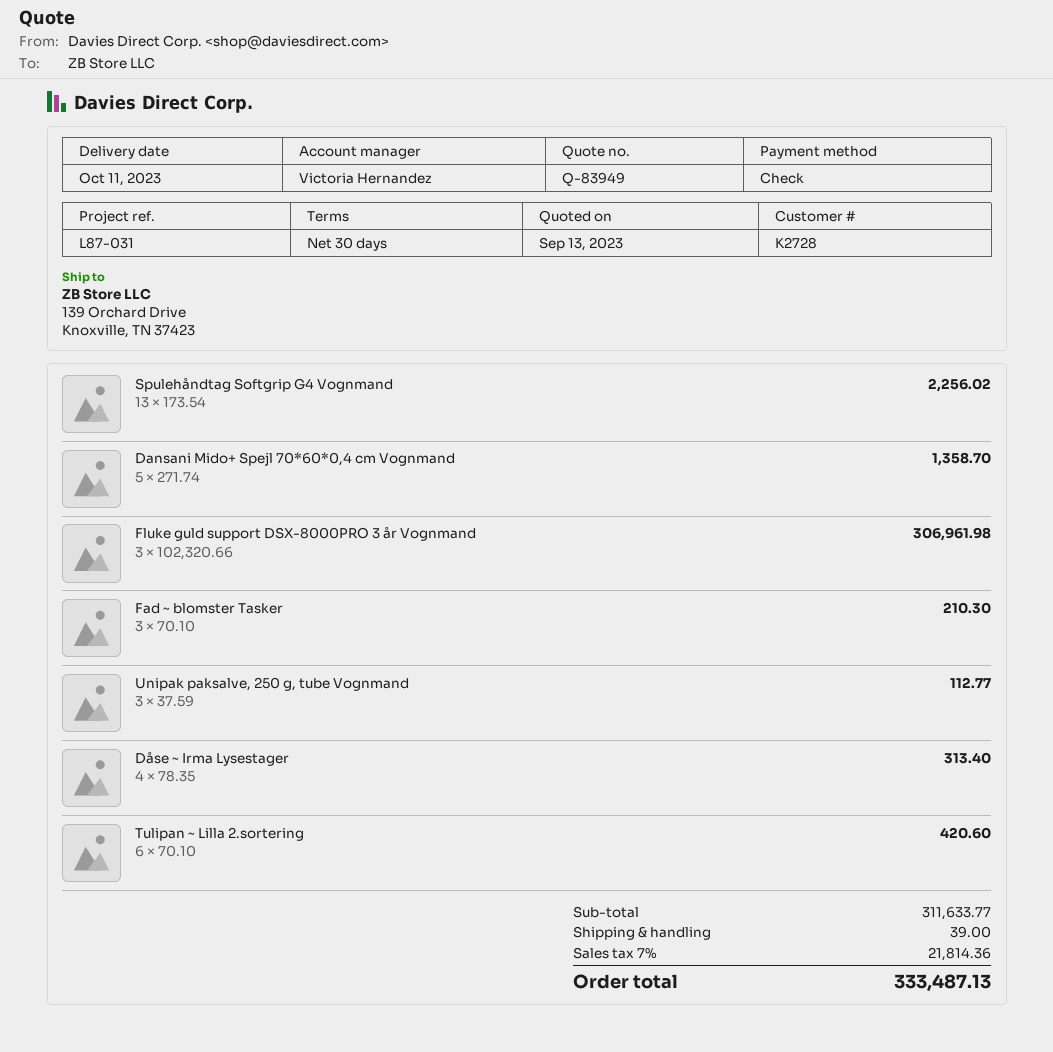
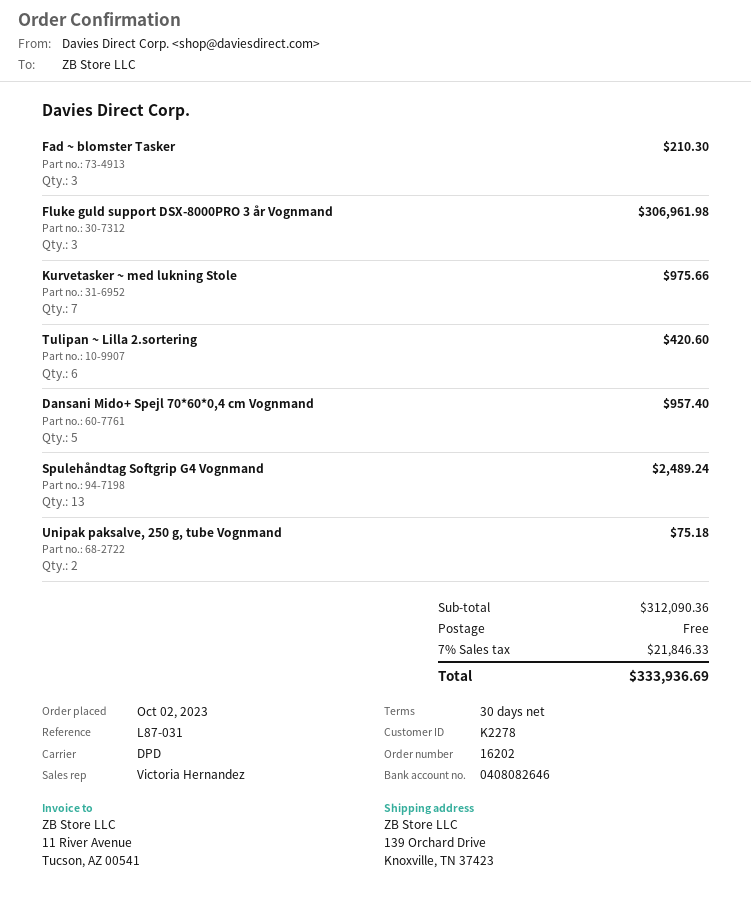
customer number: K2728 -> K2278
Spulehåndtag Softgrip G4 Vognmand: 13 for 2256.02 -> 13 for 2489.24
Dansani Mido+ Spejl 70*60*0,4 cm Vognmand: 5 for 1358.70 -> 5 for 957.40
Unipak paksalve, 250 g, tube Vognmand: 3 for 112.77 -> 2 for 75.18
Dåse ~ Irma Lysestager: 4 for 313.40 -> none
Kurvetasker ~ med lukning Stole: none -> 7 for 975.66
subtotal: 311633.77 -> 312090.36
shipping: 39.00 -> 0.00
tax: 7% = 21814.36 -> 7% = 21846.33
total: 333487.13 -> 333936.69

